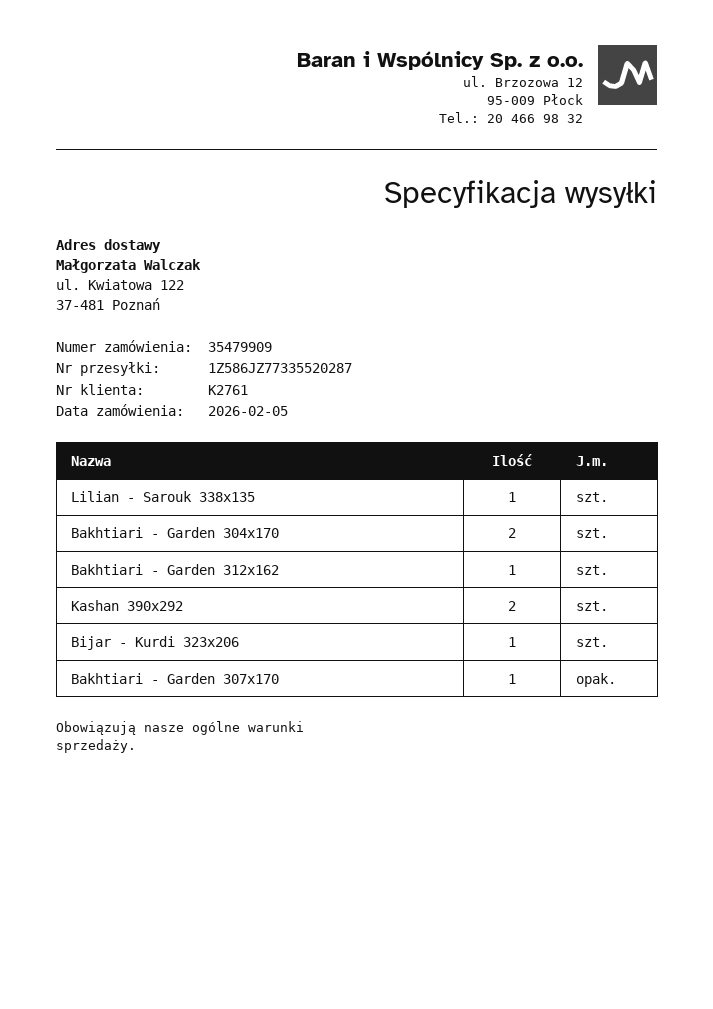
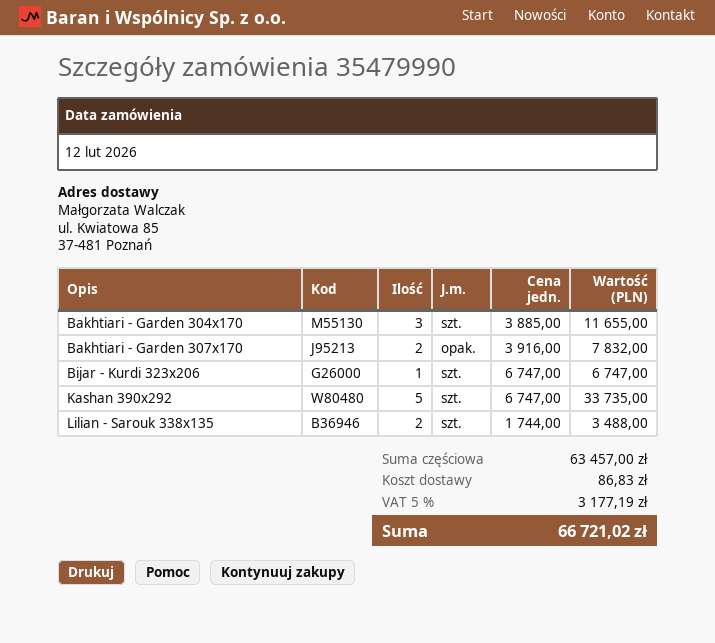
order number: 35479909 -> 35479990
order date: 2026-02-05 -> 2026-02-12
ship to: ul. Kwiatowa 122, 37-481 Poznań -> ul. Kwiatowa 85, 37-481 Poznań
Lilian - Sarouk 338x135: 1 -> 2
Bakhtiari - Garden 304x170: 2 -> 3
Bakhtiari - Garden 312x162: 1 -> none
Kashan 390x292: 2 -> 5
Bakhtiari - Garden 307x170: 1 -> 2

